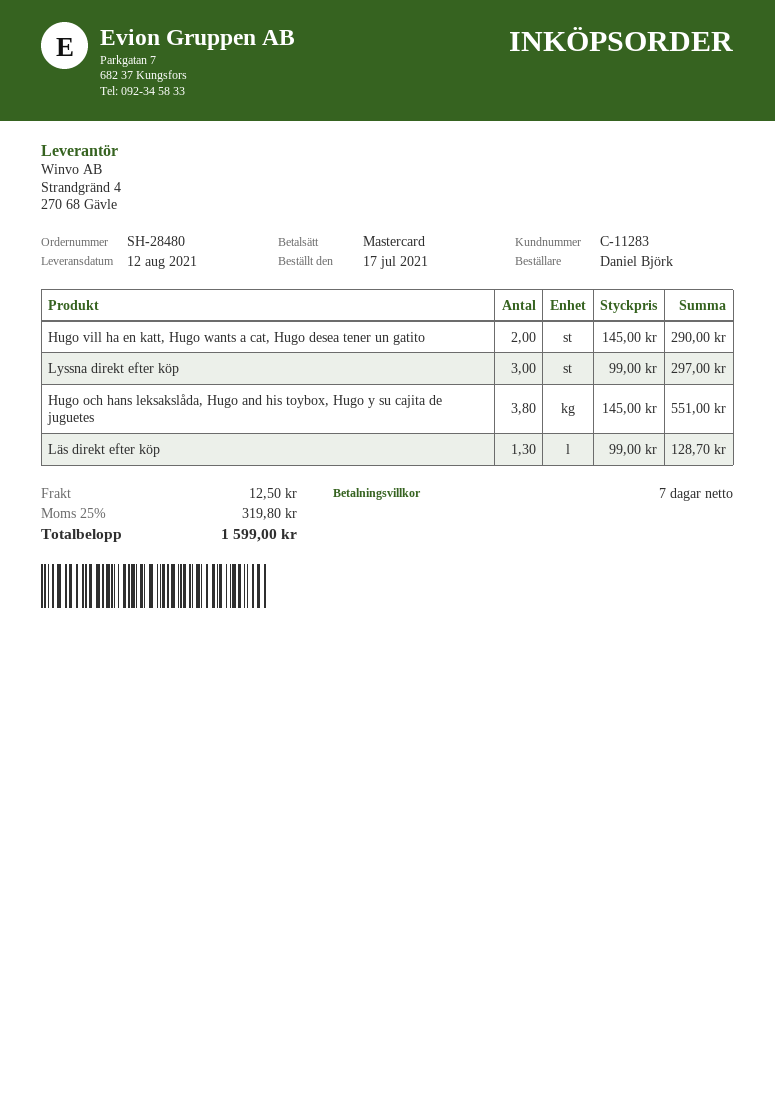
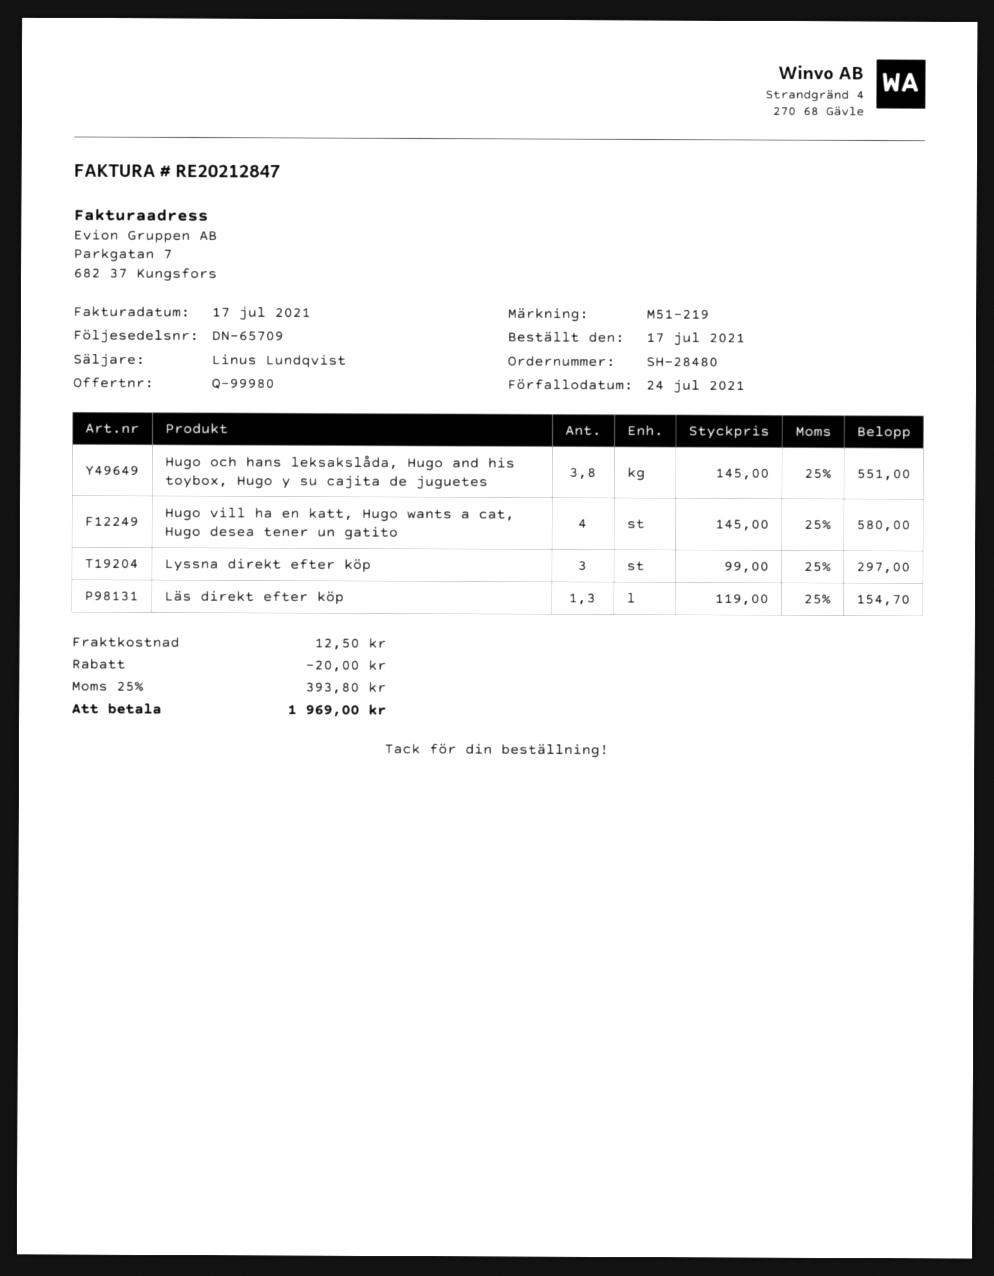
Hugo vill ha en katt, Hugo wants a cat, Hugo desea tener un gatito: 2 x 145.00 = 290.00 -> 4 x 145.00 = 580.00
Läs direkt efter köp: 1.3 x 99.00 = 128.70 -> 1.3 x 119.00 = 154.70
discount: none -> 20.00
tax: 25% = 319.80 -> 25% = 393.80
total: 1599.00 -> 1969.00

